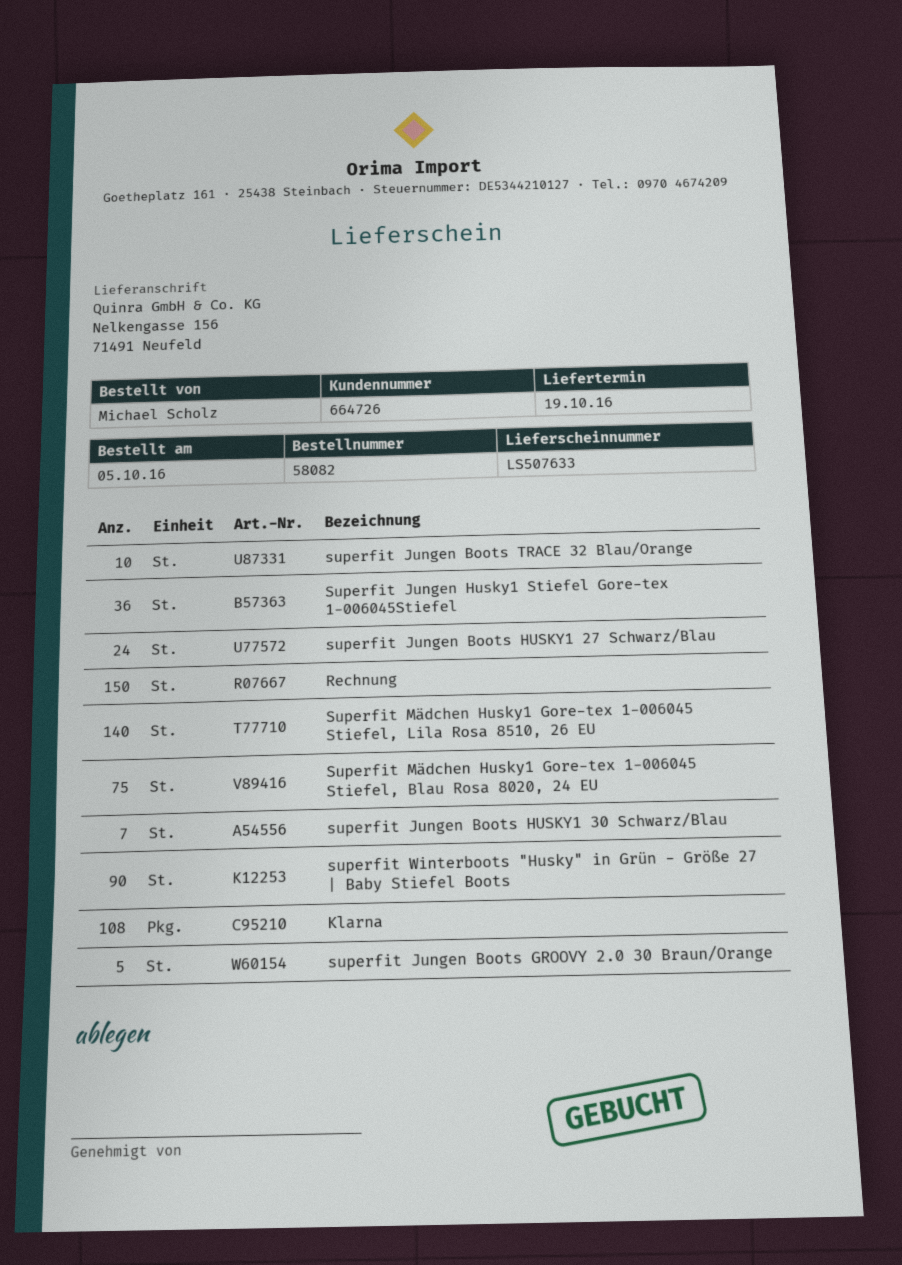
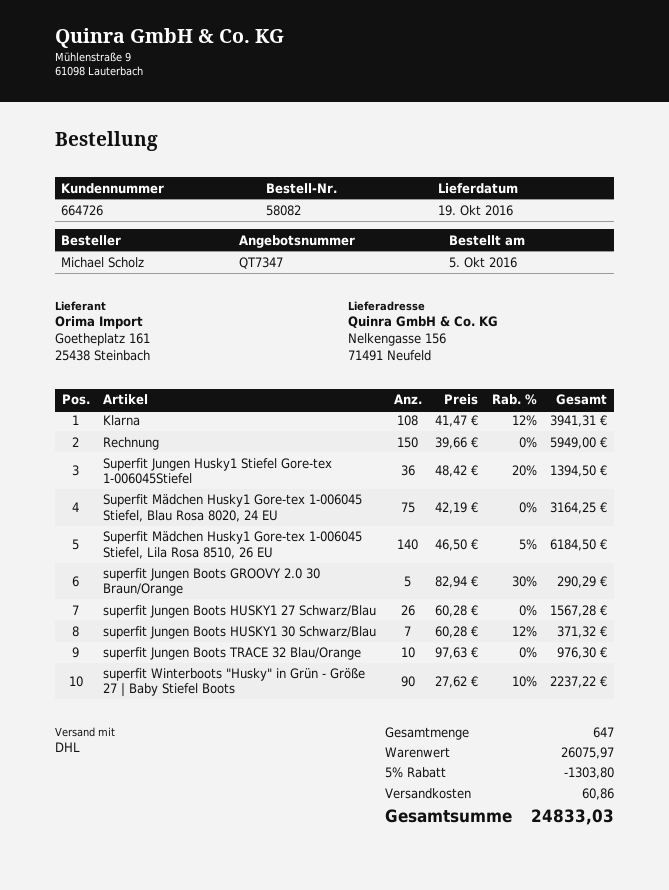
superfit Jungen Boots HUSKY1 27 Schwarz/Blau: 24 -> 26

